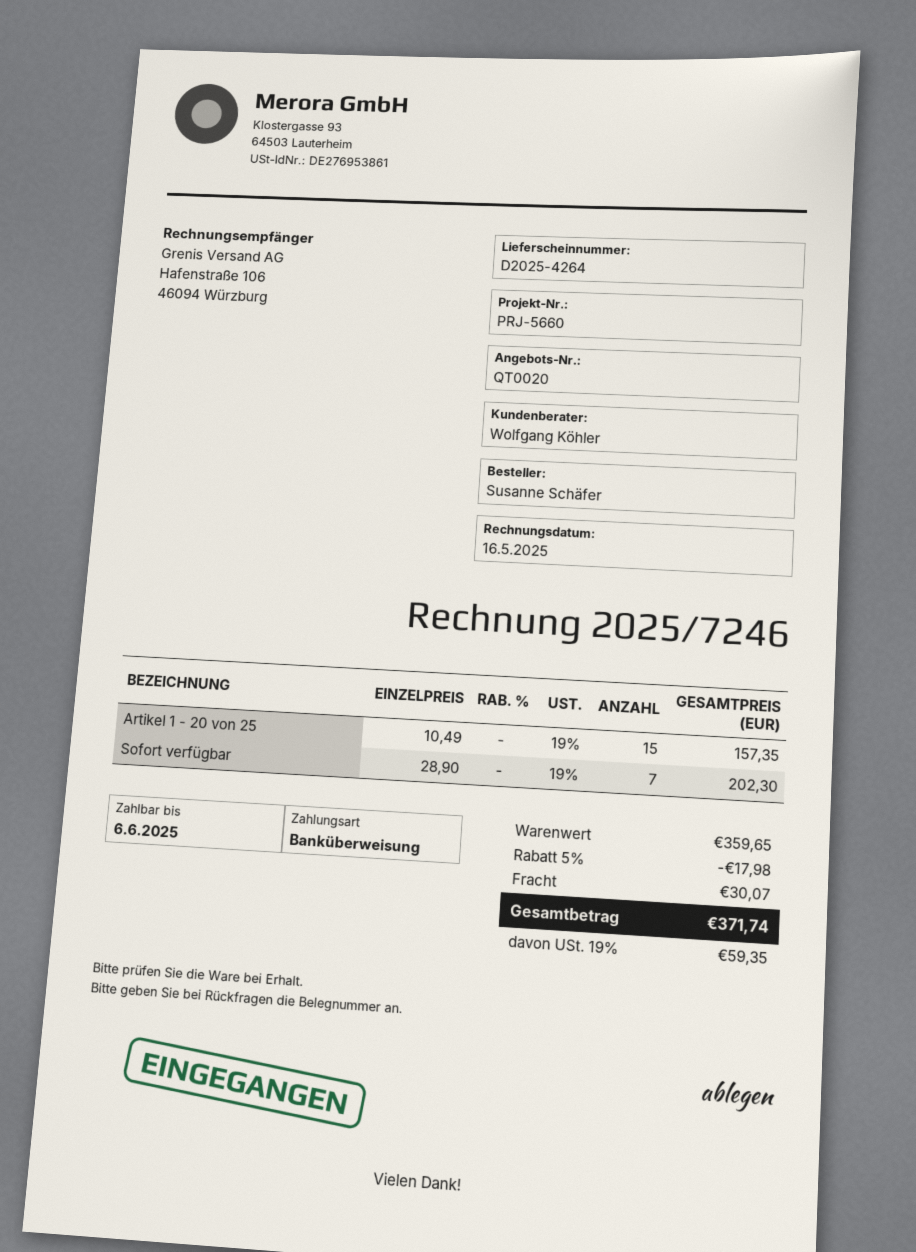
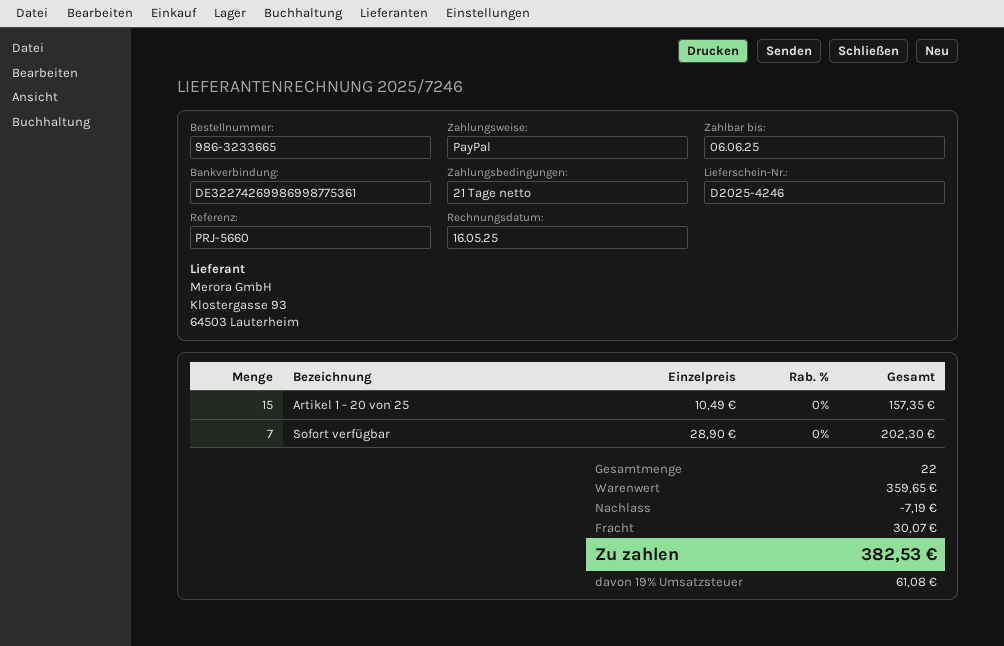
delivery note number: D2025-4264 -> D2025-4246
payment method: bank transfer -> PayPal
discount: 17.98 -> 7.19
tax: 19% = 59.35 -> 19% = 61.08
total: 371.74 -> 382.53

